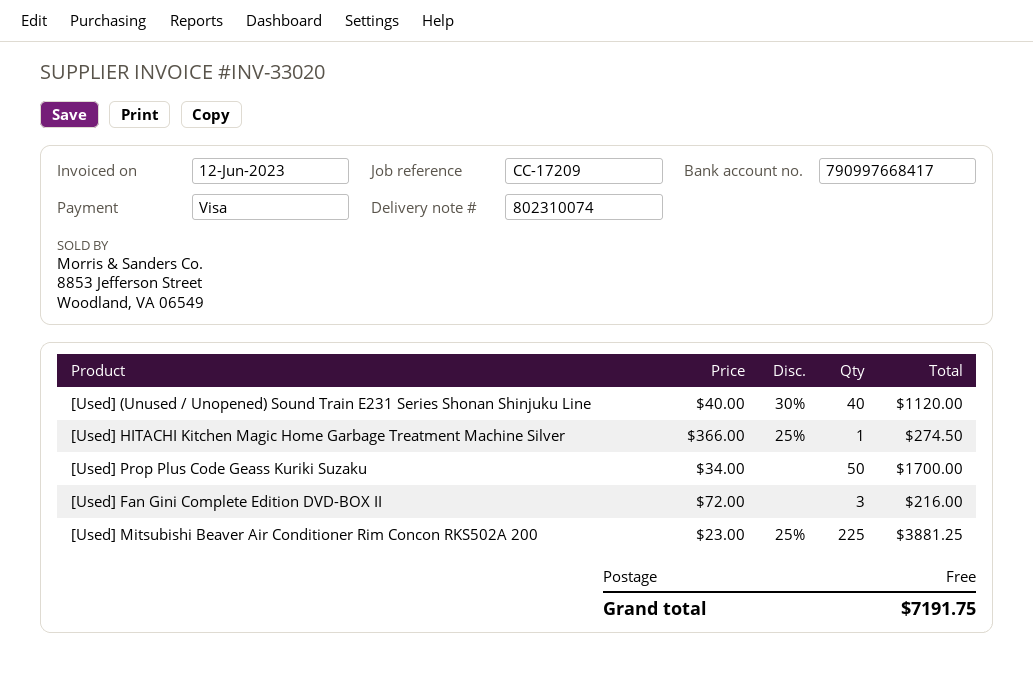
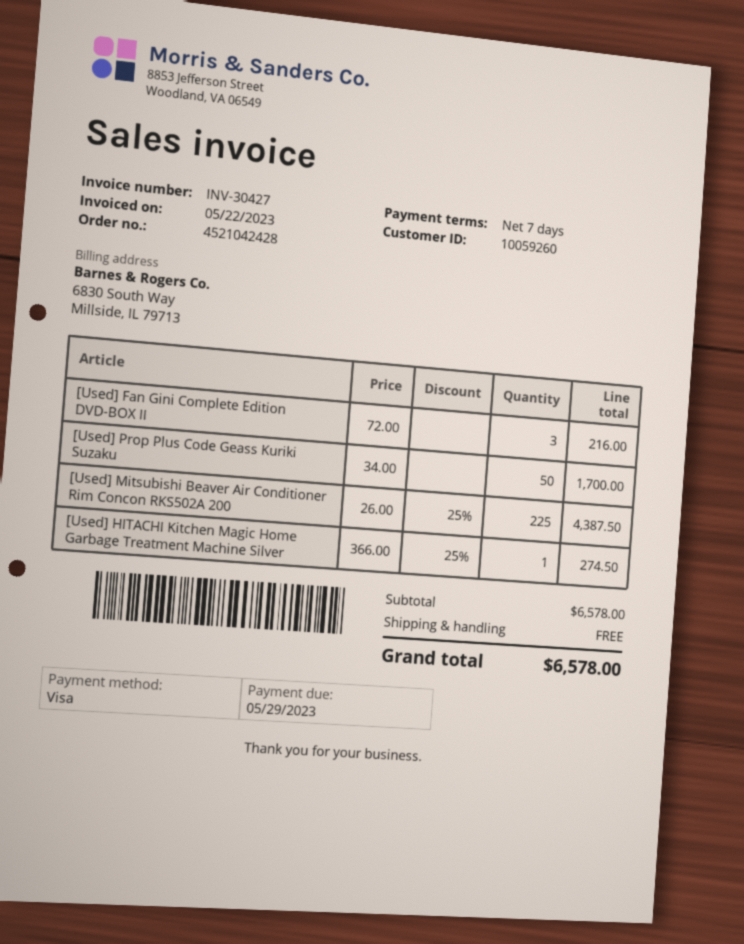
invoice number: INV-33020 -> INV-30427
invoice date: 2023-06-12 -> 2023-05-22
[Used] (Unused / Unopened) Sound Train E231 Series Shonan Shinjuku Line: 40 x 40.00 - 30% = 1120.00 -> none
[Used] Mitsubishi Beaver Air Conditioner Rim Concon RKS502A 200: 225 x 23.00 - 25% = 3881.25 -> 225 x 26.00 - 25% = 4387.50
total: 7191.75 -> 6578.00

